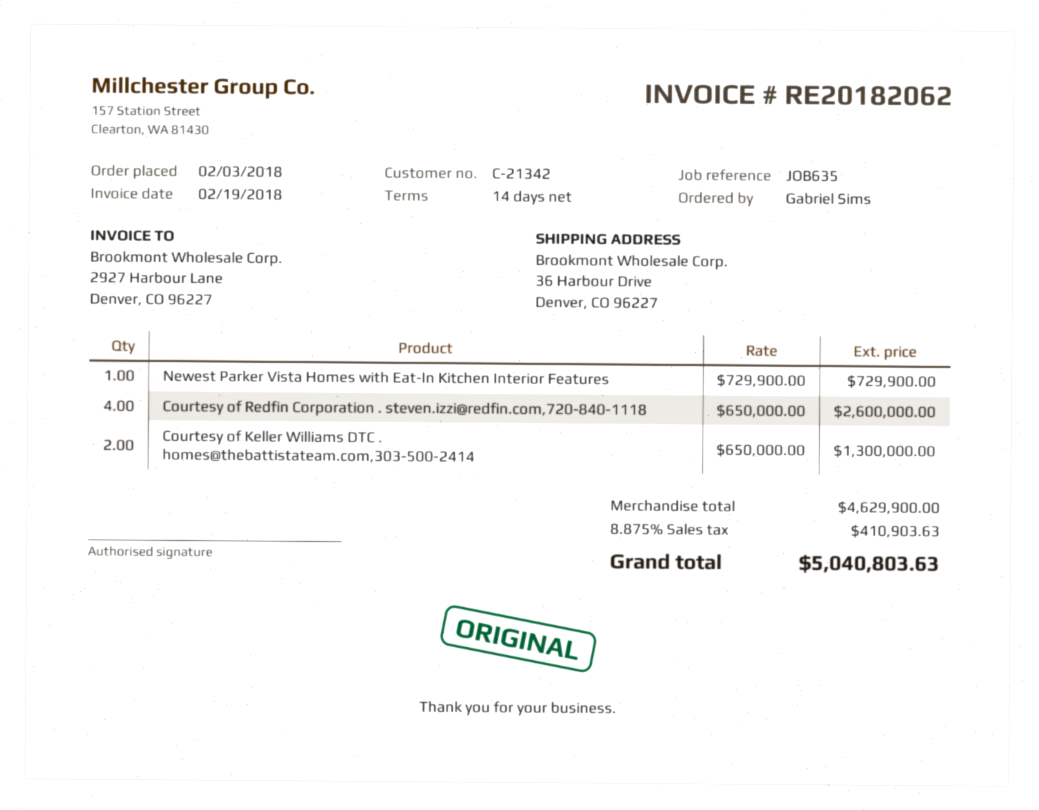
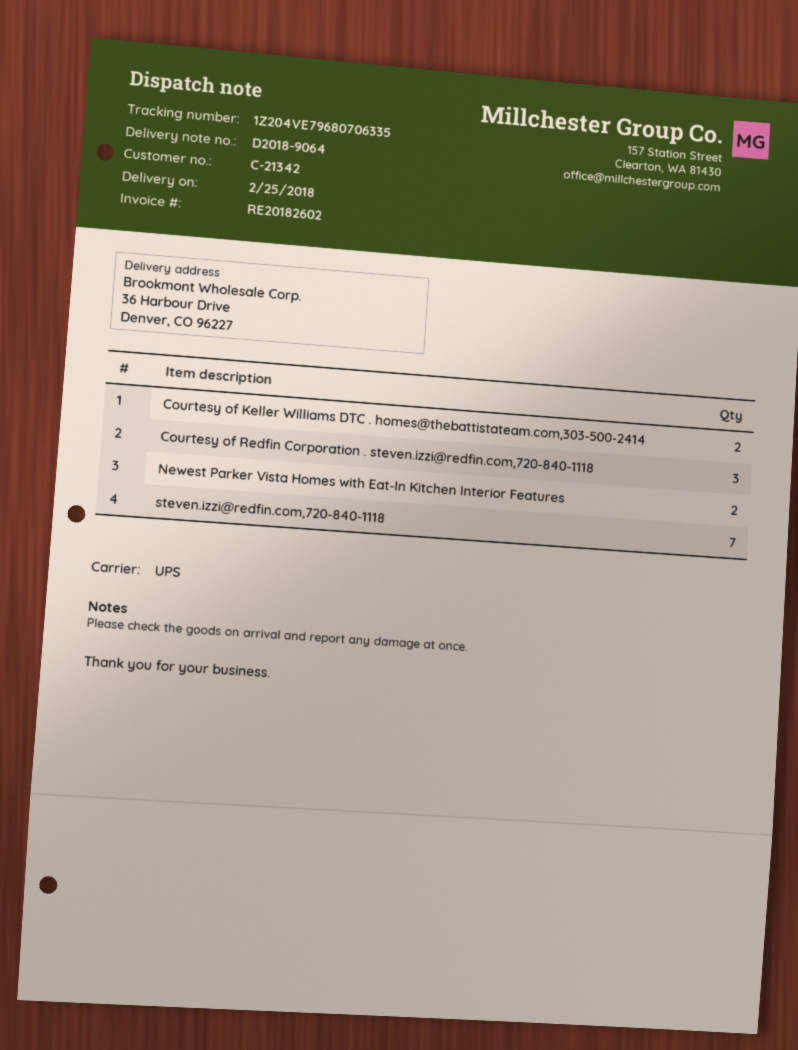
invoice number: RE20182062 -> RE20182602
Newest Parker Vista Homes with Eat-In Kitchen Interior Features: 1 -> 2
Courtesy of Redfin Corporation . steven.izzi@redfin.com,720-840-1118: 4 -> 3
steven.izzi@redfin.com,720-840-1118: none -> 7

